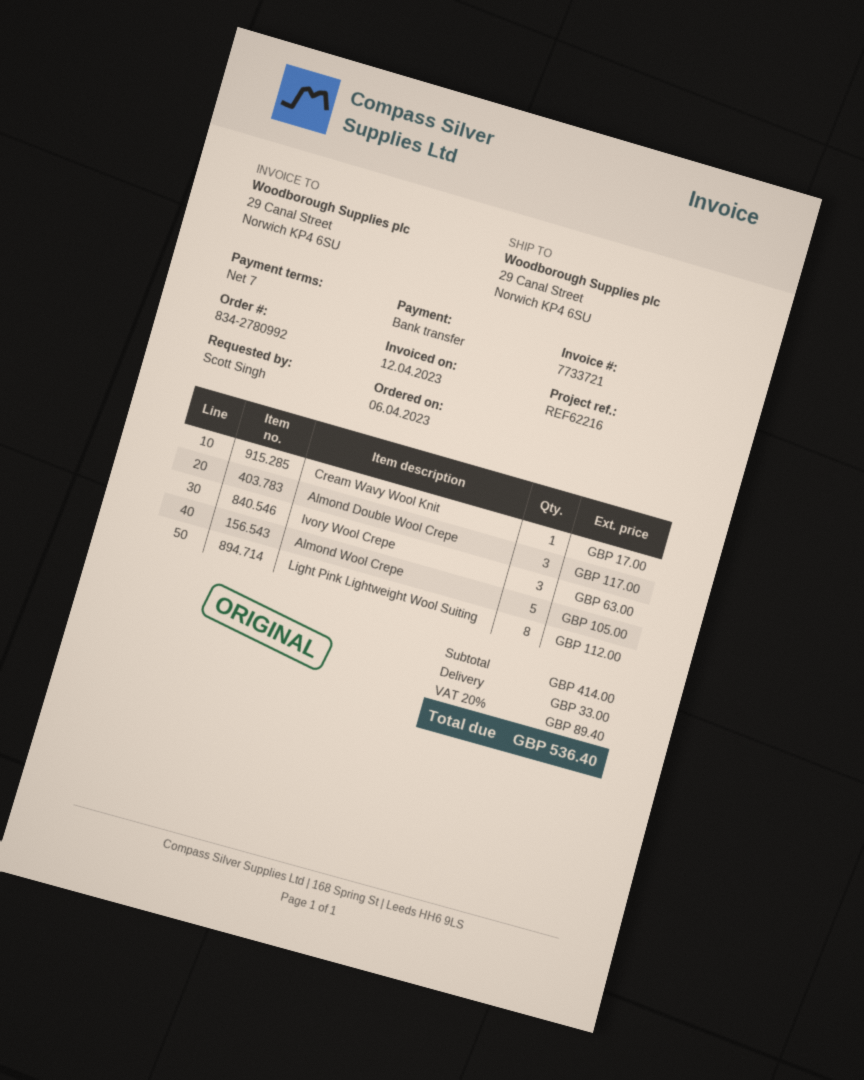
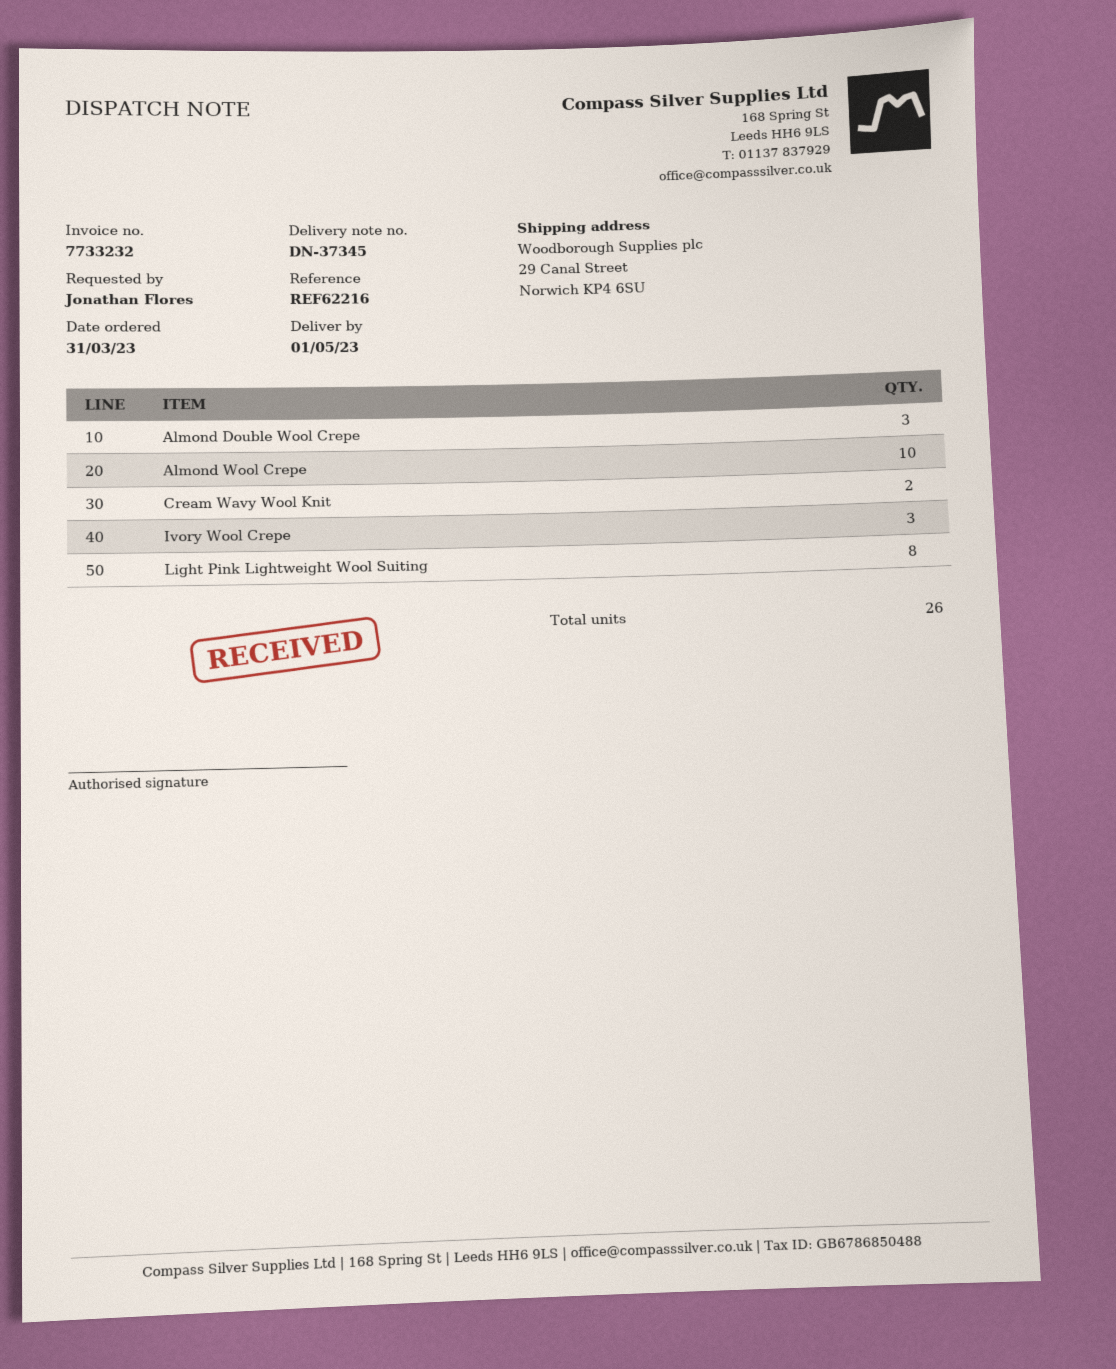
order date: 2023-04-06 -> 2023-03-31
invoice number: 7733721 -> 7733232
ordered by: Scott Singh -> Jonathan Flores
Cream Wavy Wool Knit: 1 -> 2
Almond Wool Crepe: 5 -> 10

